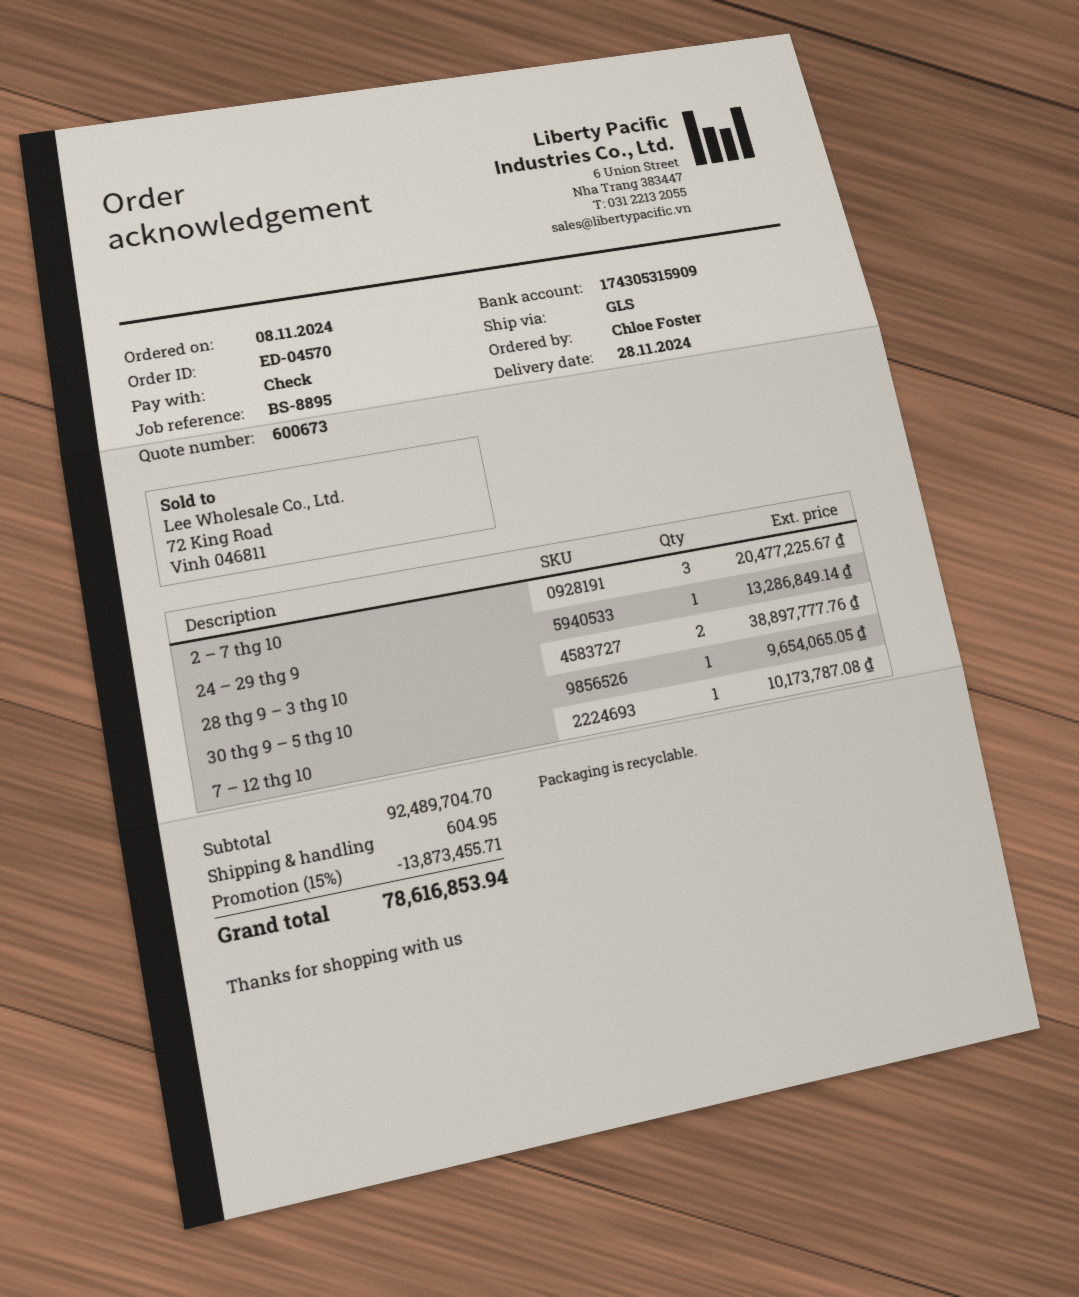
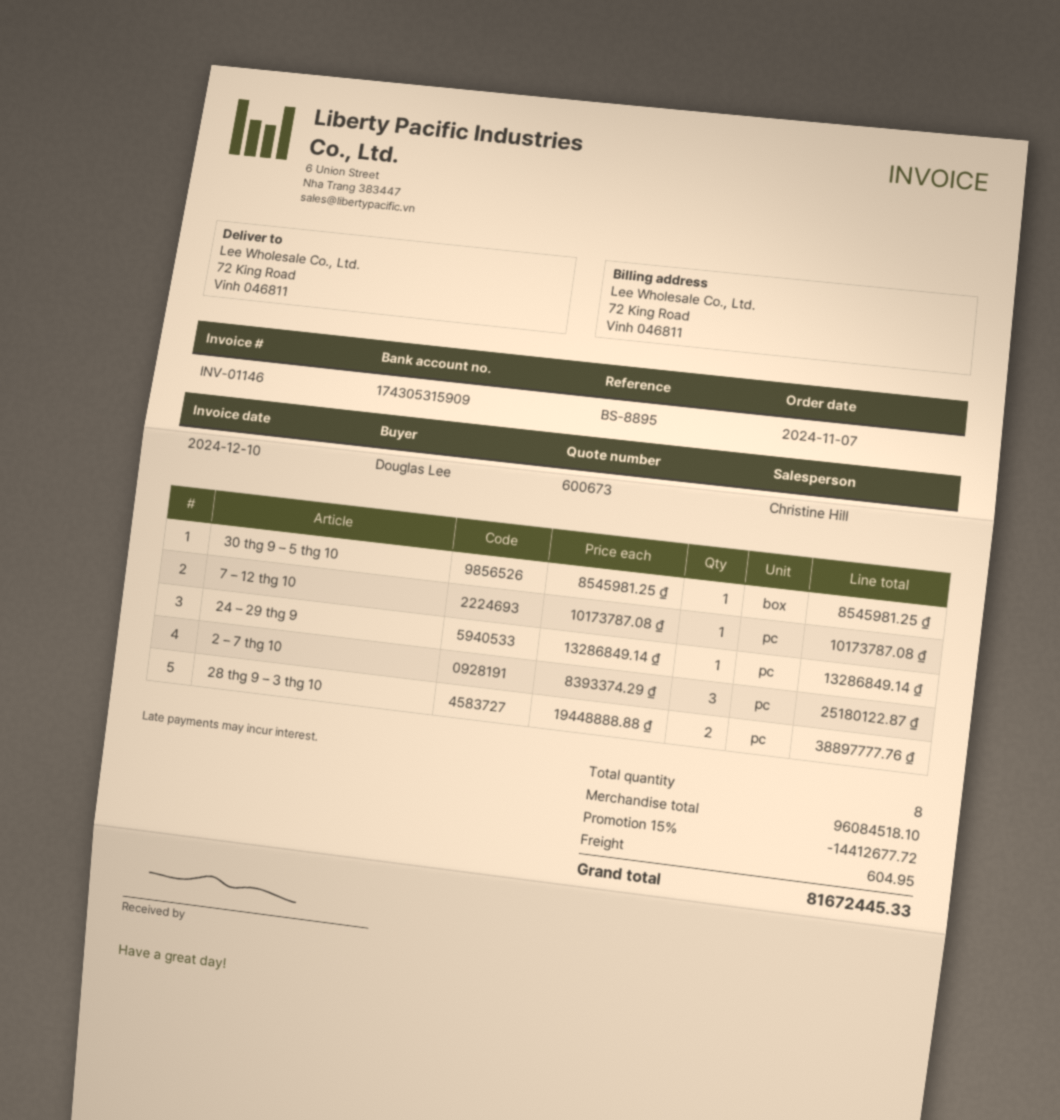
order date: 2024-11-08 -> 2024-11-07
ordered by: Chloe Foster -> Douglas Lee
2 – 7 thg 10: 3 for 20477225.67 -> 3 for 25180122.87
30 thg 9 – 5 thg 10: 1 for 9654065.05 -> 1 for 8545981.25
subtotal: 92489704.70 -> 96084518.10
discount: 15% = 13873455.71 -> 15% = 14412677.72
total: 78616853.94 -> 81672445.33

